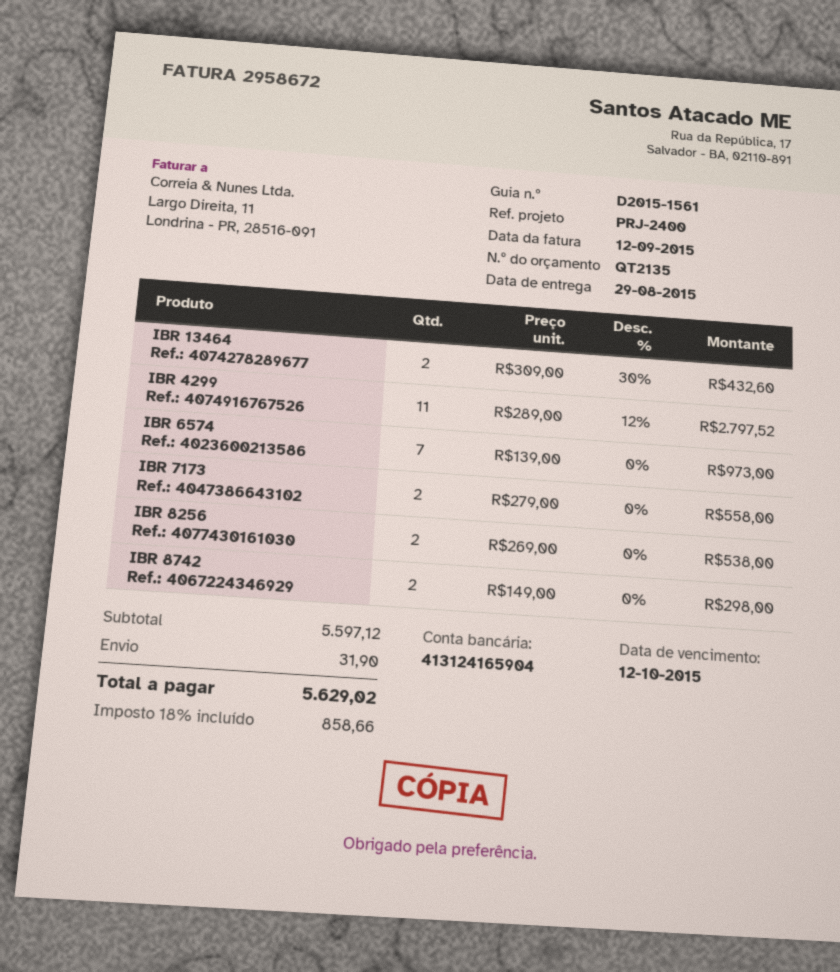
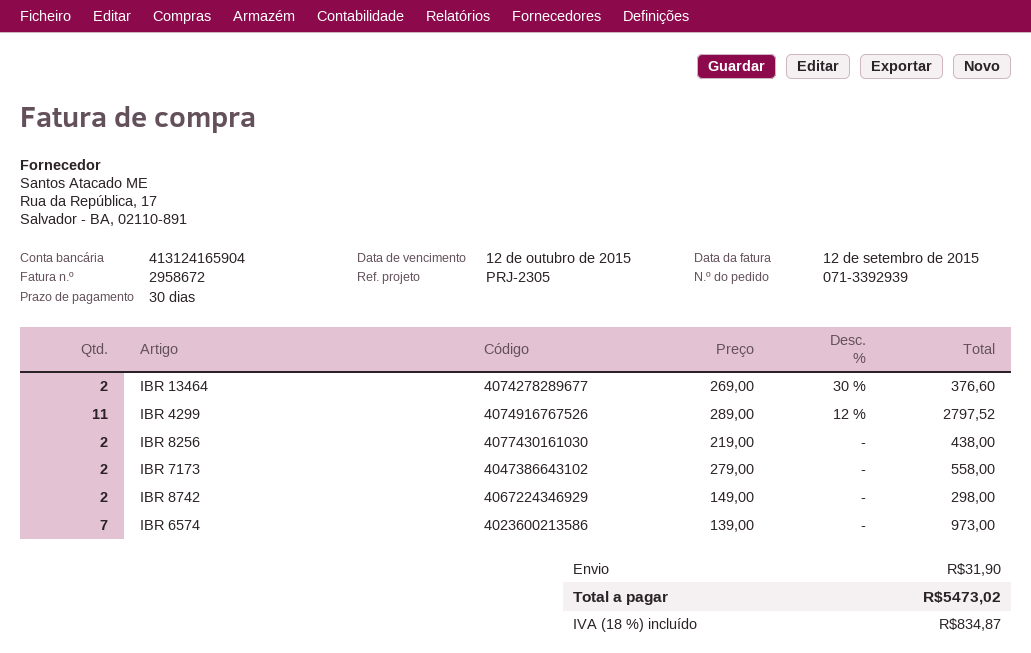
reference: PRJ-2400 -> PRJ-2305
IBR 13464: 2 x 309.00 - 30% = 432.60 -> 2 x 269.00 - 30% = 376.60
IBR 8256: 2 x 269.00 = 538.00 -> 2 x 219.00 = 438.00
tax: 18% = 858.66 -> 18% = 834.87
total: 5629.02 -> 5473.02

